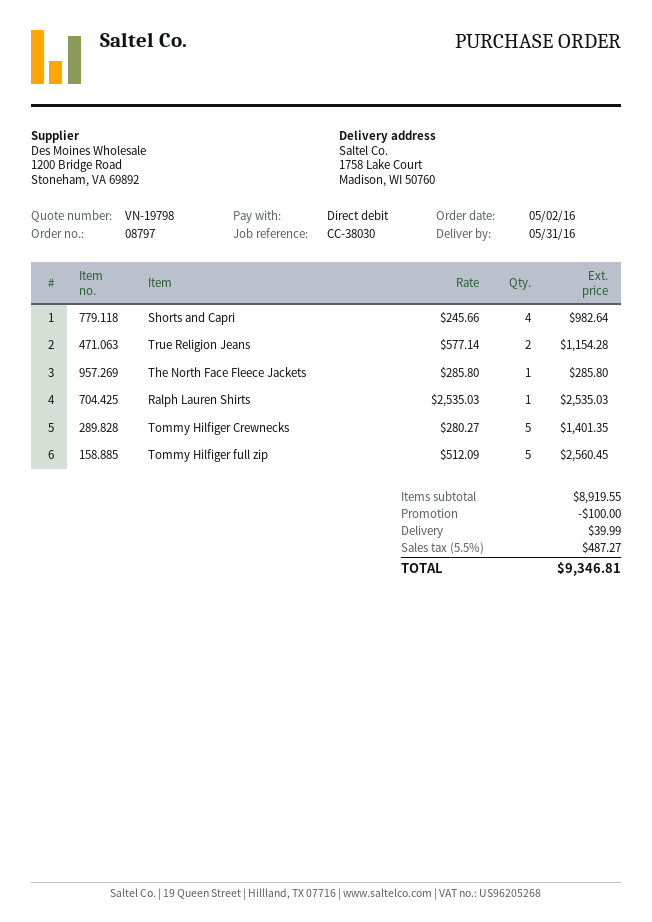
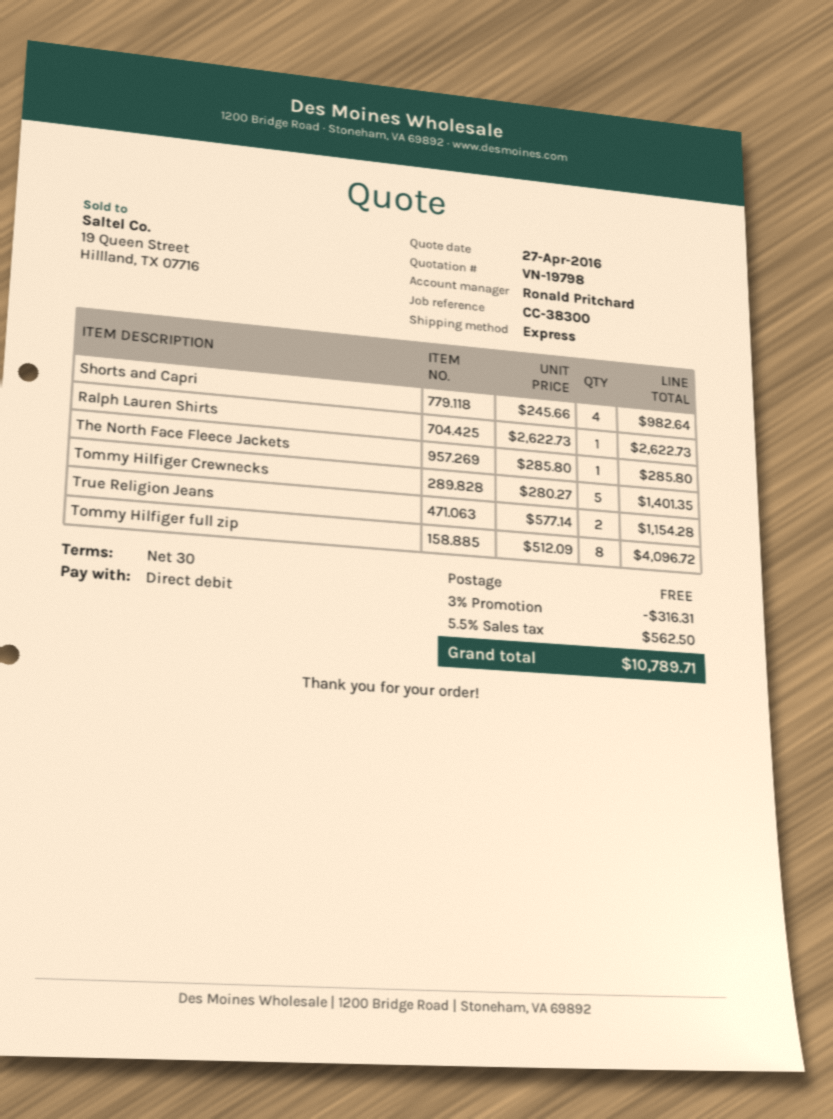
reference: CC-38030 -> CC-38300
Ralph Lauren Shirts: 1 x 2535.03 = 2535.03 -> 1 x 2622.73 = 2622.73
Tommy Hilfiger full zip: 5 x 512.09 = 2560.45 -> 8 x 512.09 = 4096.72
discount: 100.00 -> 316.31
shipping: 39.99 -> 0.00
tax: 5.5% = 487.27 -> 5.5% = 562.50
total: 9346.81 -> 10789.71

